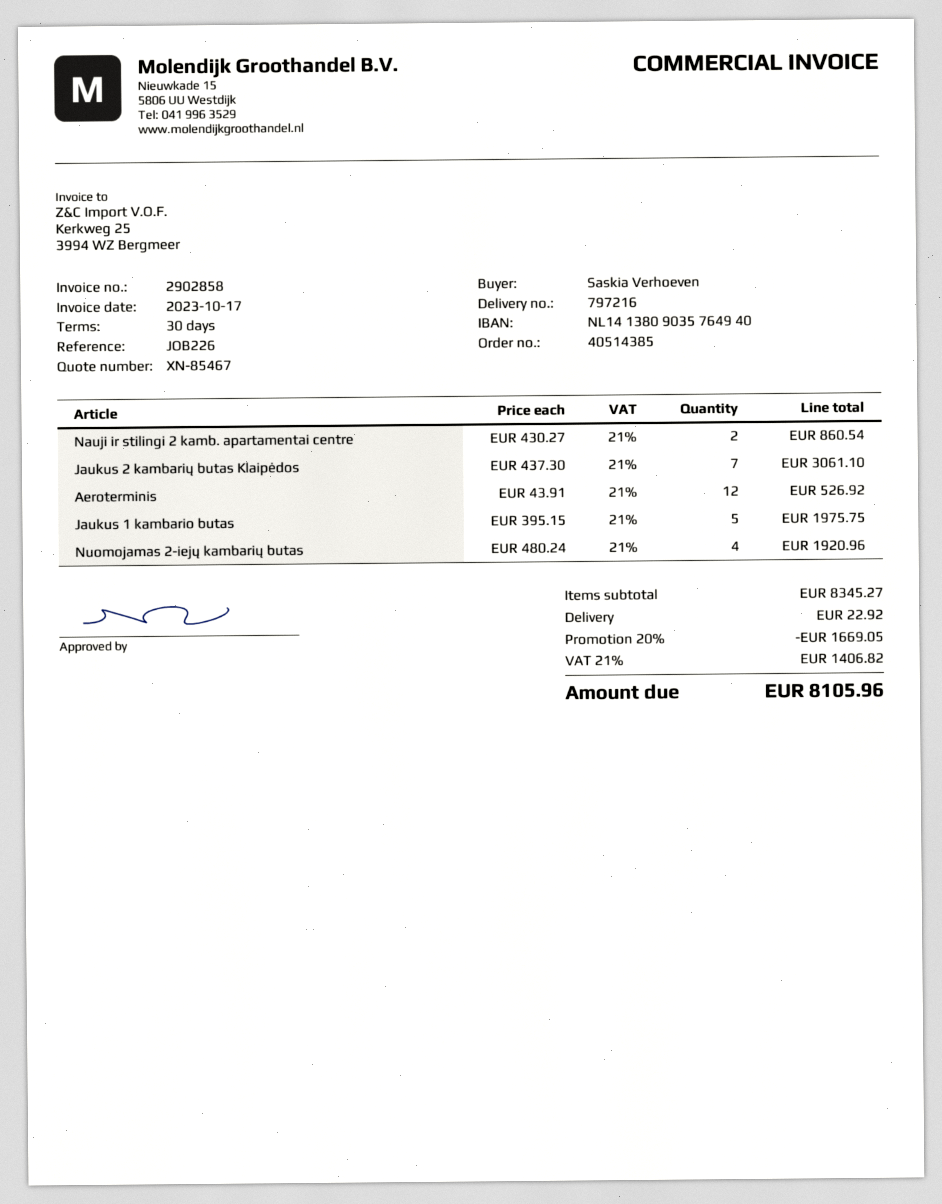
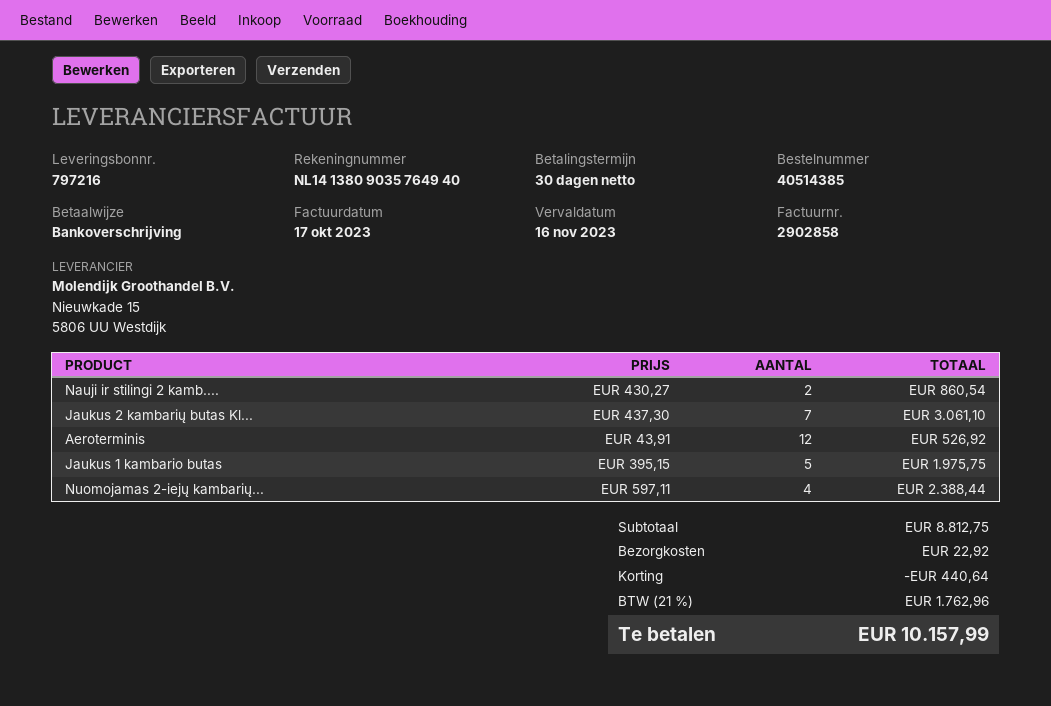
Nuomojamas 2-iejų kambarių butas: 4 x 480.24 = 1920.96 -> 4 x 597.11 = 2388.44
subtotal: 8345.27 -> 8812.75
discount: 1669.05 -> 440.64
tax: 21% = 1406.82 -> 21% = 1762.96
total: 8105.96 -> 10157.99

